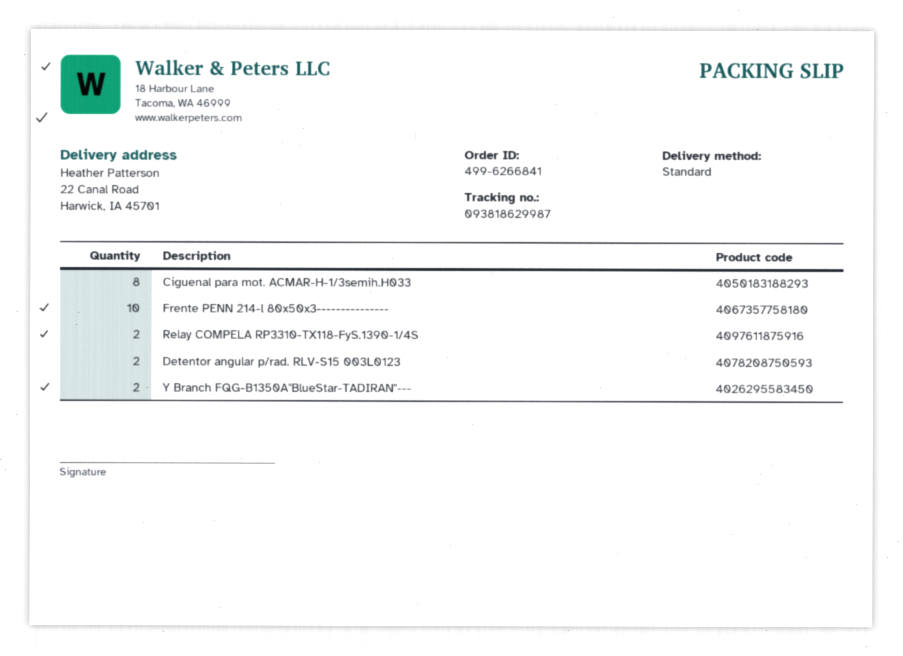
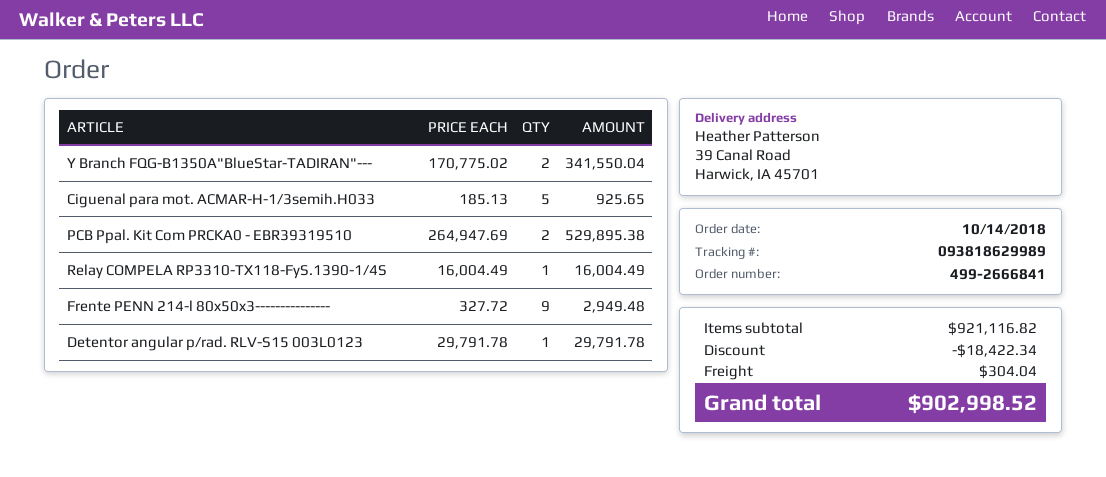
order number: 499-6266841 -> 499-2666841
tracking number: 093818629987 -> 093818629989
ship to: 22 Canal Road, Harwick, IA 45701 -> 39 Canal Road, Harwick, IA 45701
Ciguenal para mot. ACMAR-H-1/3semih.H033: 8 -> 5
Frente PENN 214-l 80x50x3---------------: 10 -> 9
Relay COMPELA RP3310-TX118-FyS.1390-1/4S: 2 -> 1
Detentor angular p/rad. RLV-S15 003L0123: 2 -> 1
PCB Ppal. Kit Com PRCKA0 - EBR39319510: none -> 2

